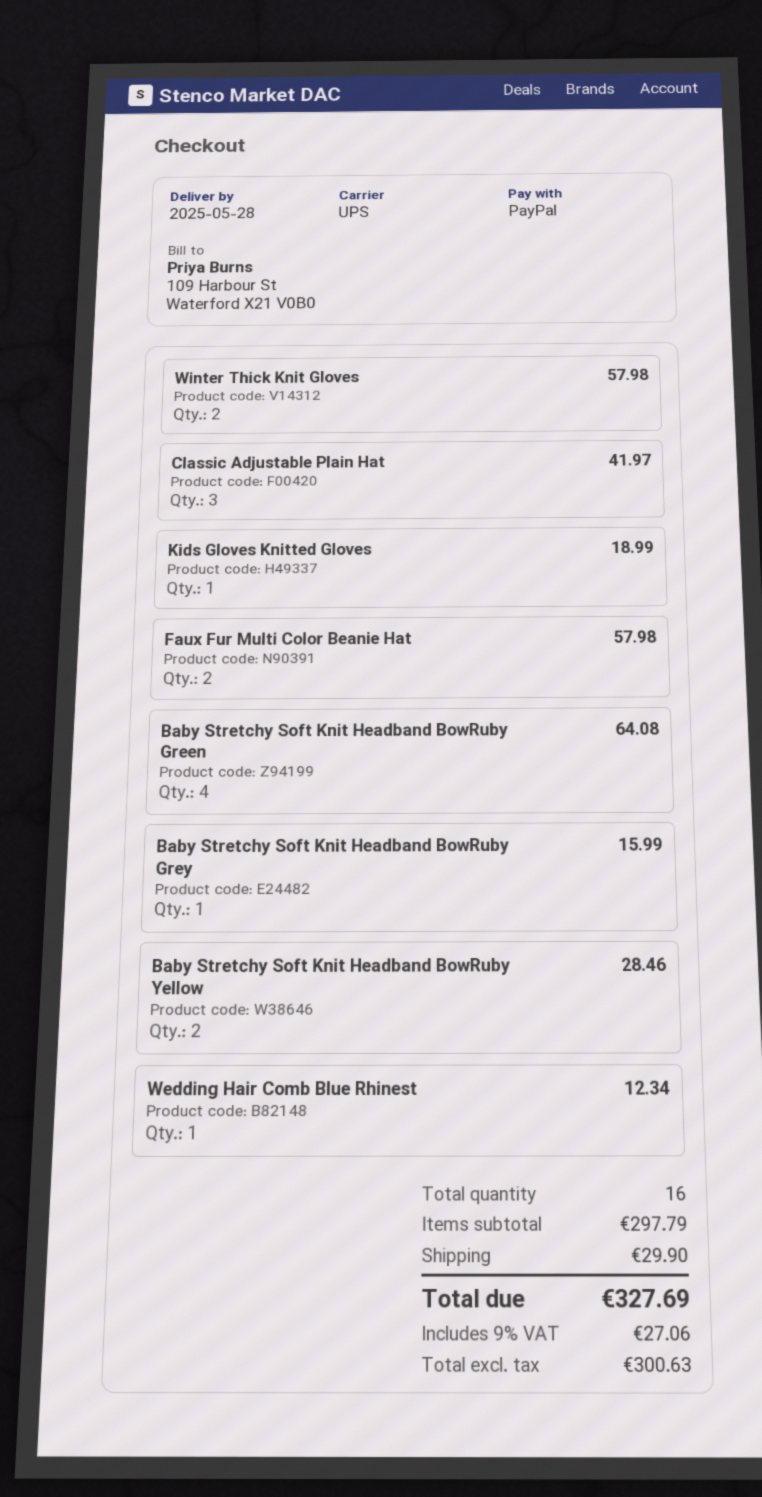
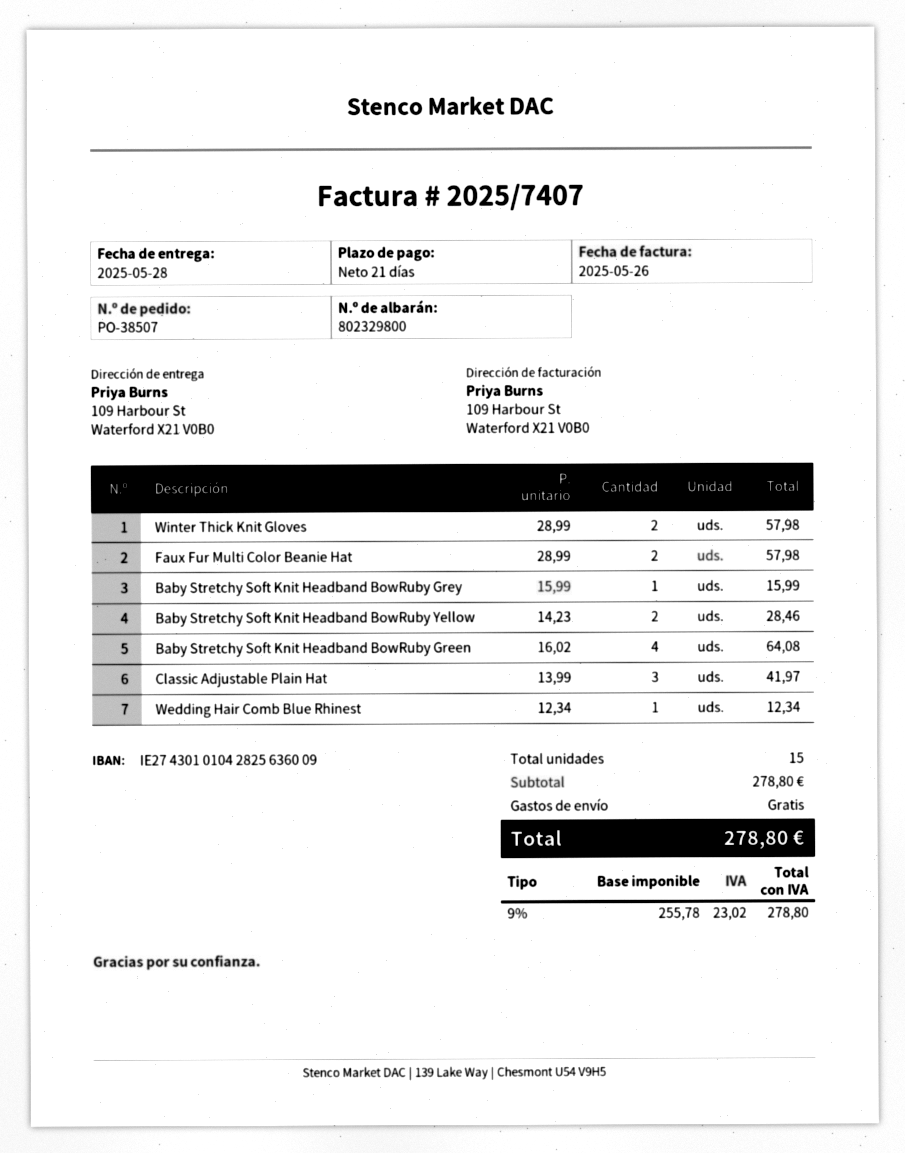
Kids Gloves Knitted Gloves: 1 for 18.99 -> none
total quantity: 16 -> 15
subtotal: 297.79 -> 278.80
shipping: 29.90 -> 0.00
net: 300.63 -> 255.78
tax: 9% = 27.06 -> 9% = 23.02
total: 327.69 -> 278.80

